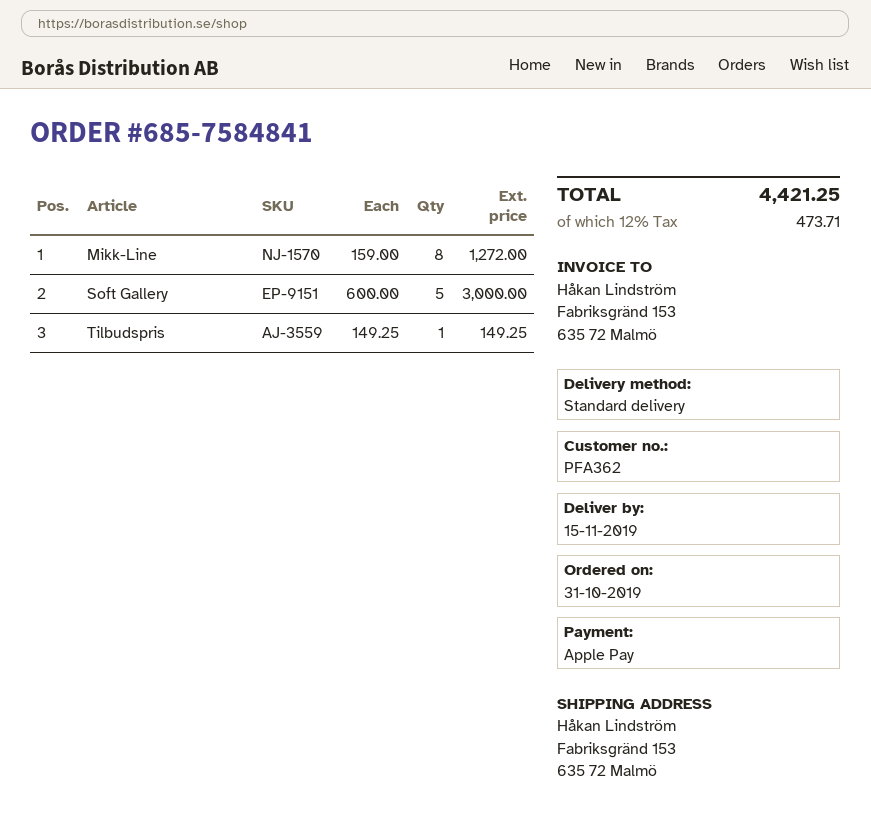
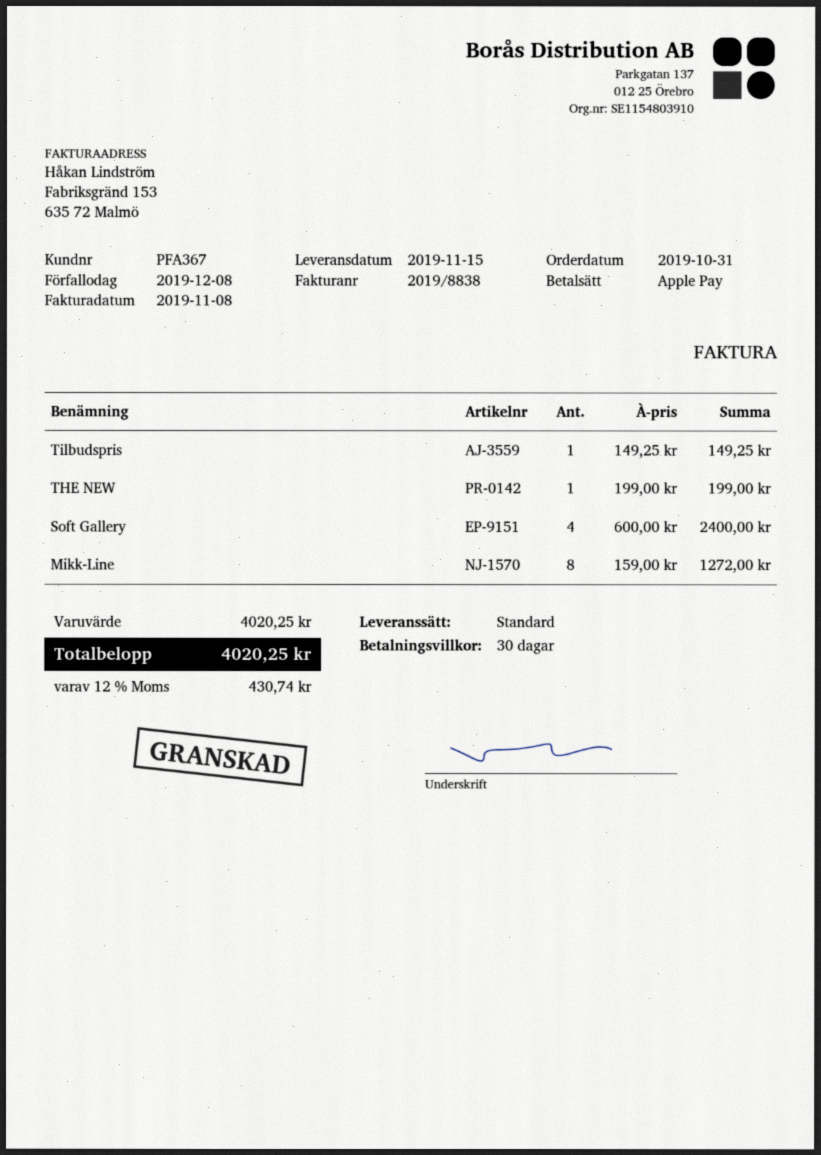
customer number: PFA362 -> PFA367
Soft Gallery: 5 x 600.00 = 3000.00 -> 4 x 600.00 = 2400.00
THE NEW: none -> 1 x 199.00 = 199.00
tax: 12% = 473.71 -> 12% = 430.74
total: 4421.25 -> 4020.25

